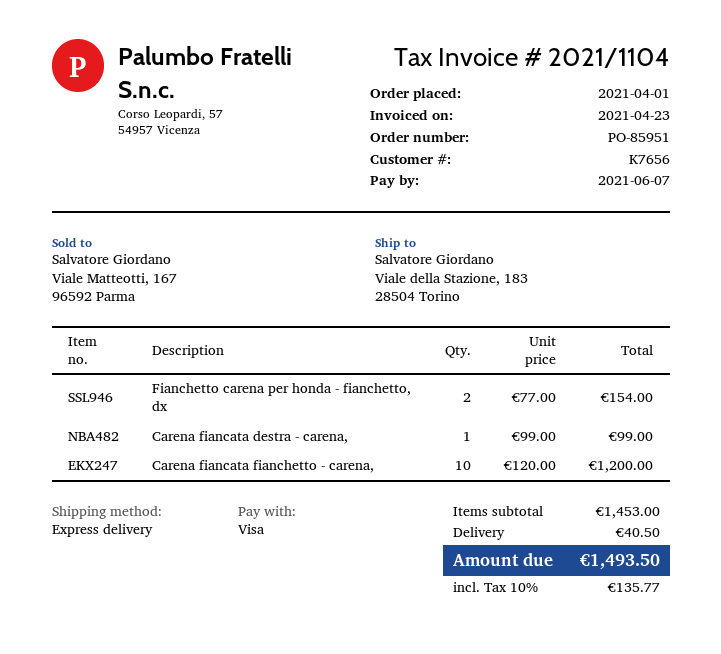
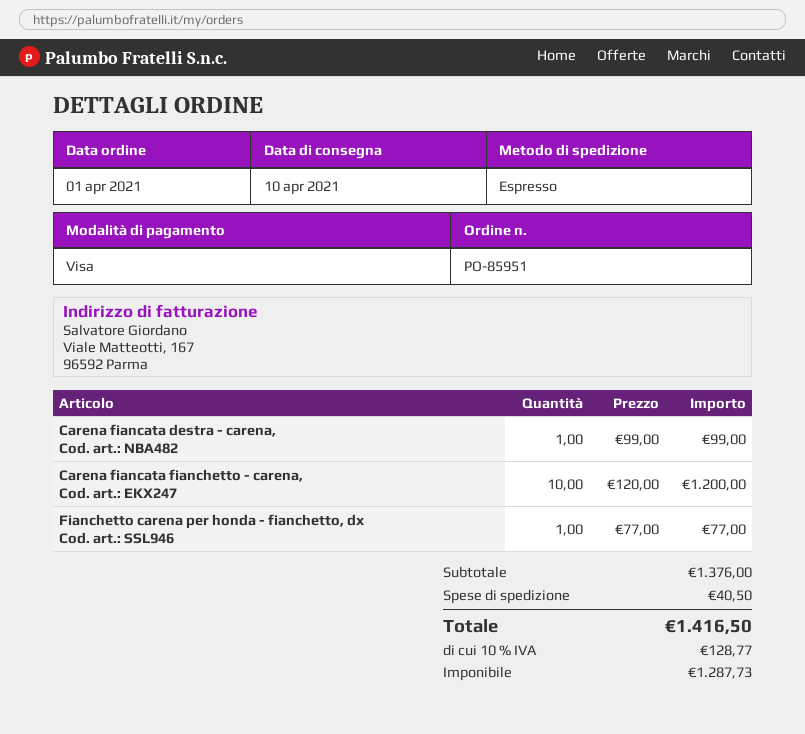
Fianchetto carena per honda - fianchetto, dx: 2 x 77.00 = 154.00 -> 1 x 77.00 = 77.00
subtotal: 1453.00 -> 1376.00
tax: 10% = 135.77 -> 10% = 128.77
total: 1493.50 -> 1416.50

